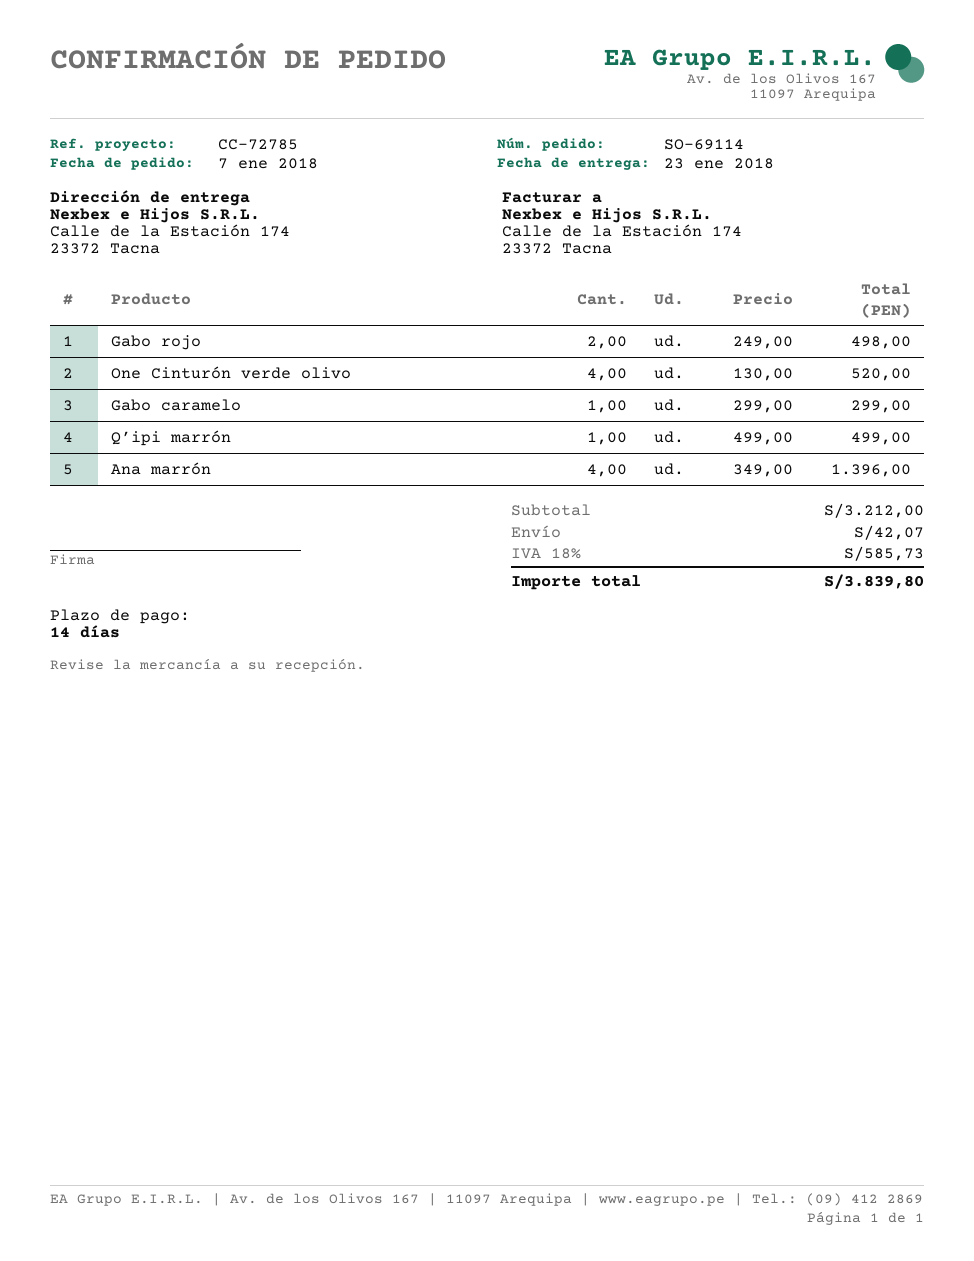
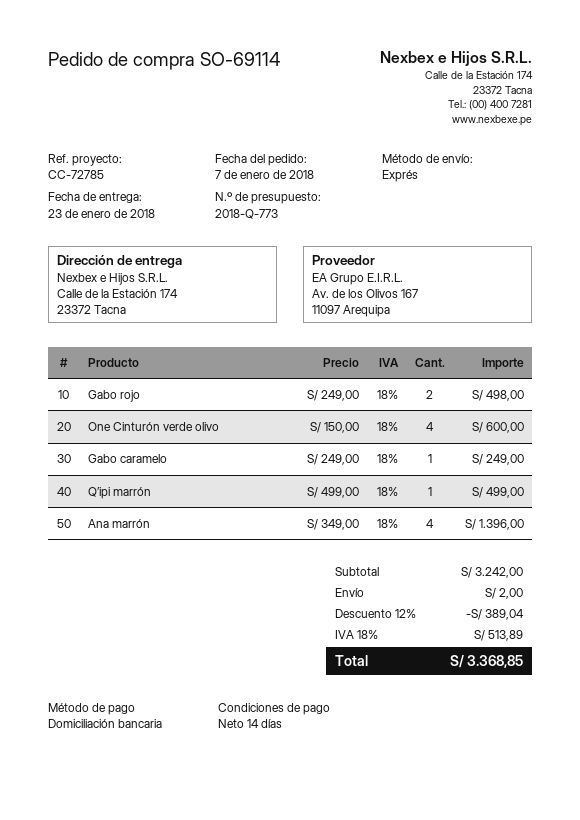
One Cinturón verde olivo: 4 x 130.00 = 520.00 -> 4 x 150.00 = 600.00
Gabo caramelo: 1 x 299.00 = 299.00 -> 1 x 249.00 = 249.00
subtotal: 3212.00 -> 3242.00
discount: none -> 12% = 389.04
shipping: 42.07 -> 2.00
tax: 18% = 585.73 -> 18% = 513.89
total: 3839.80 -> 3368.85

